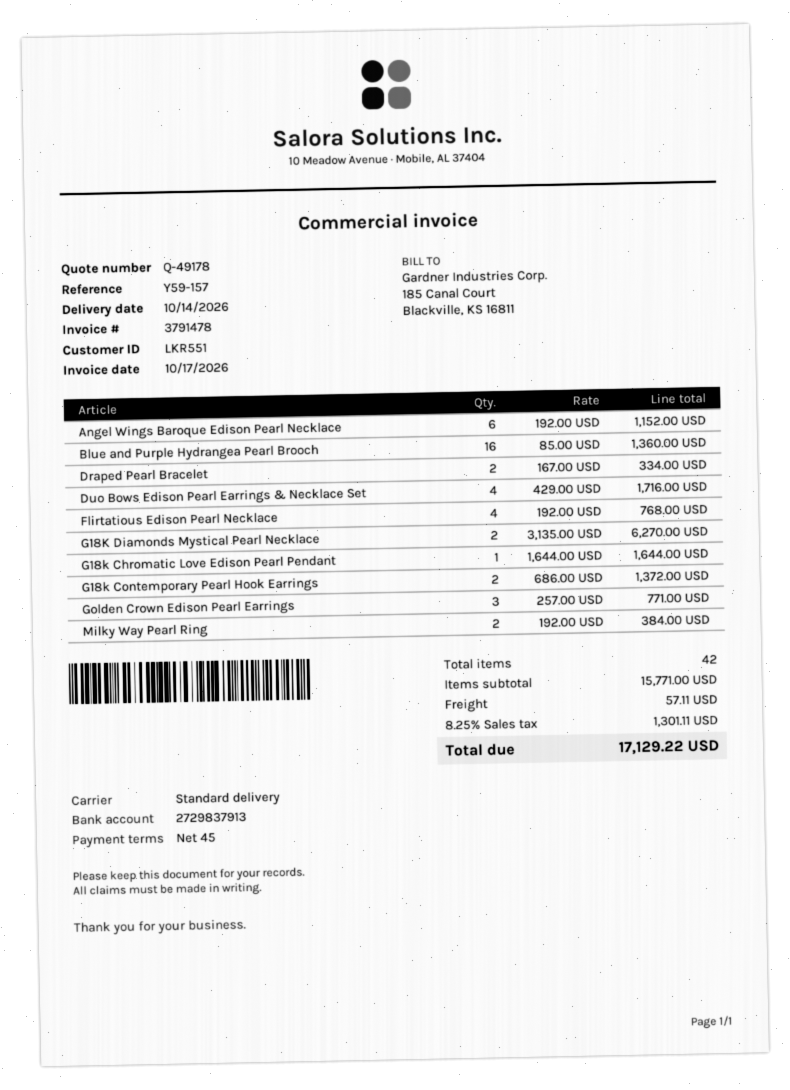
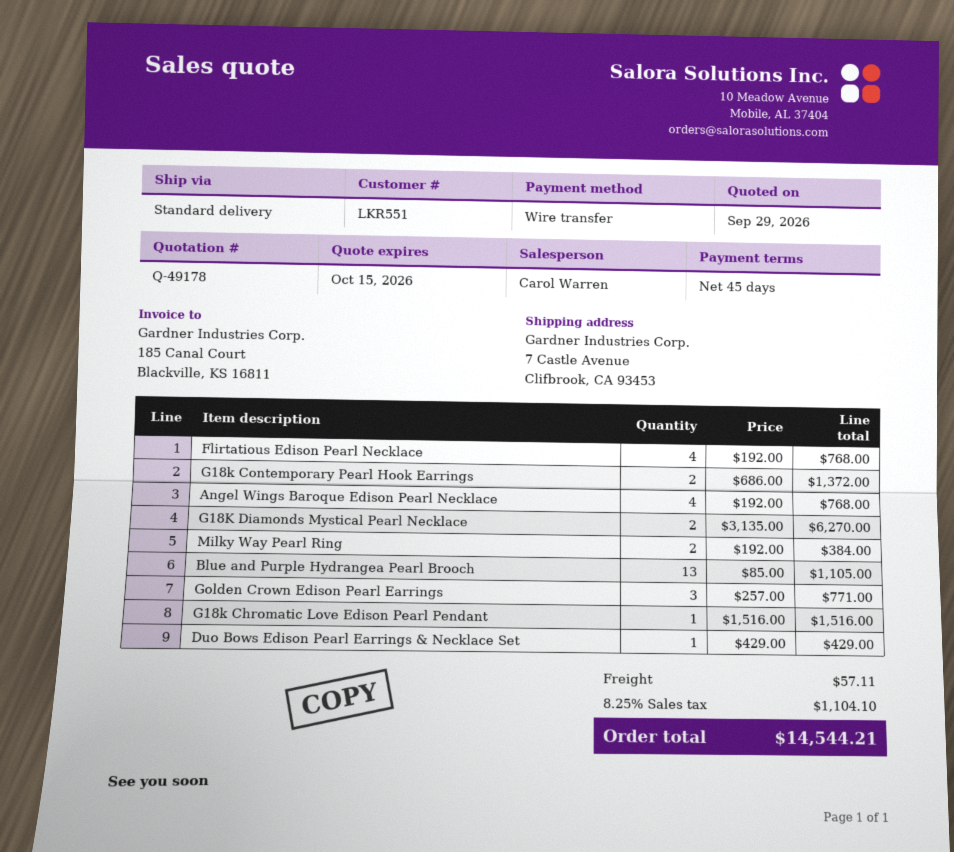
Angel Wings Baroque Edison Pearl Necklace: 6 x 192.00 = 1152.00 -> 4 x 192.00 = 768.00
Blue and Purple Hydrangea Pearl Brooch: 16 x 85.00 = 1360.00 -> 13 x 85.00 = 1105.00
Draped Pearl Bracelet: 2 x 167.00 = 334.00 -> none
Duo Bows Edison Pearl Earrings & Necklace Set: 4 x 429.00 = 1716.00 -> 1 x 429.00 = 429.00
G18k Chromatic Love Edison Pearl Pendant: 1 x 1644.00 = 1644.00 -> 1 x 1516.00 = 1516.00
tax: 8.25% = 1301.11 -> 8.25% = 1104.10
total: 17129.22 -> 14544.21

